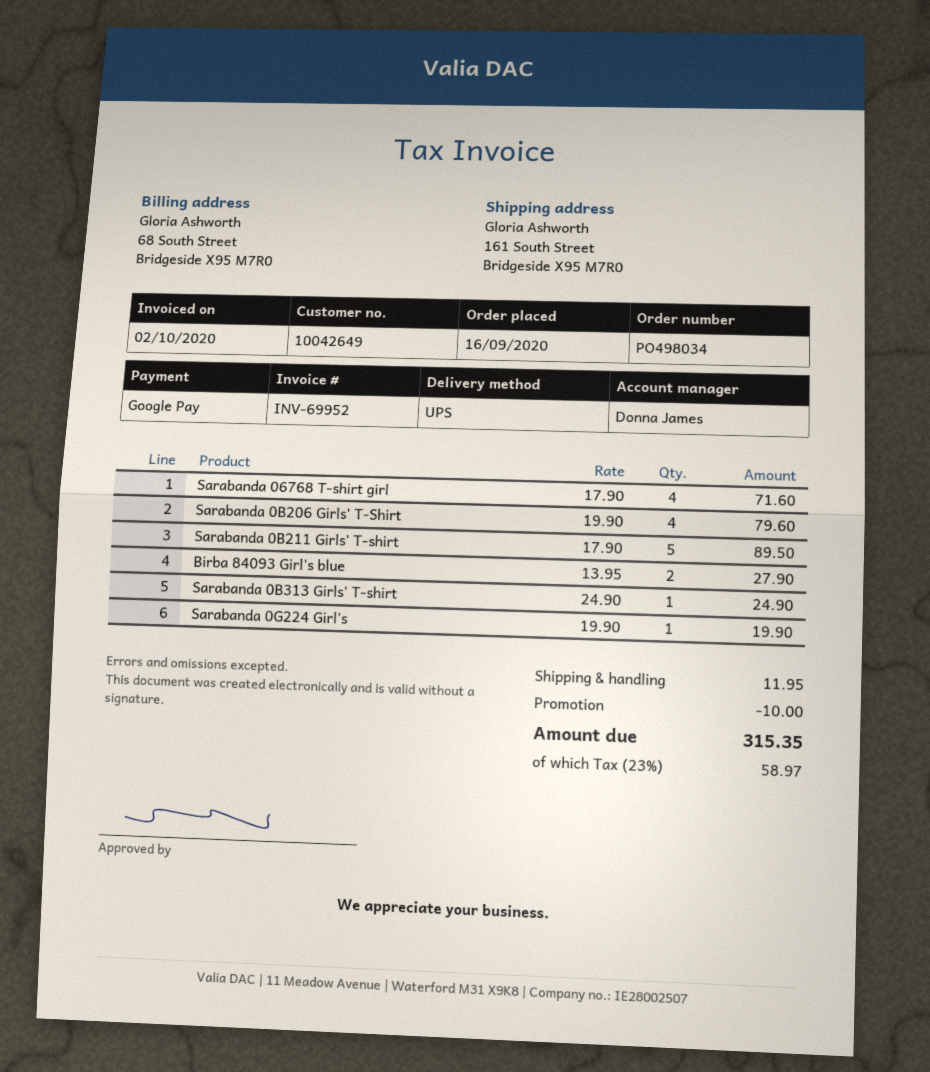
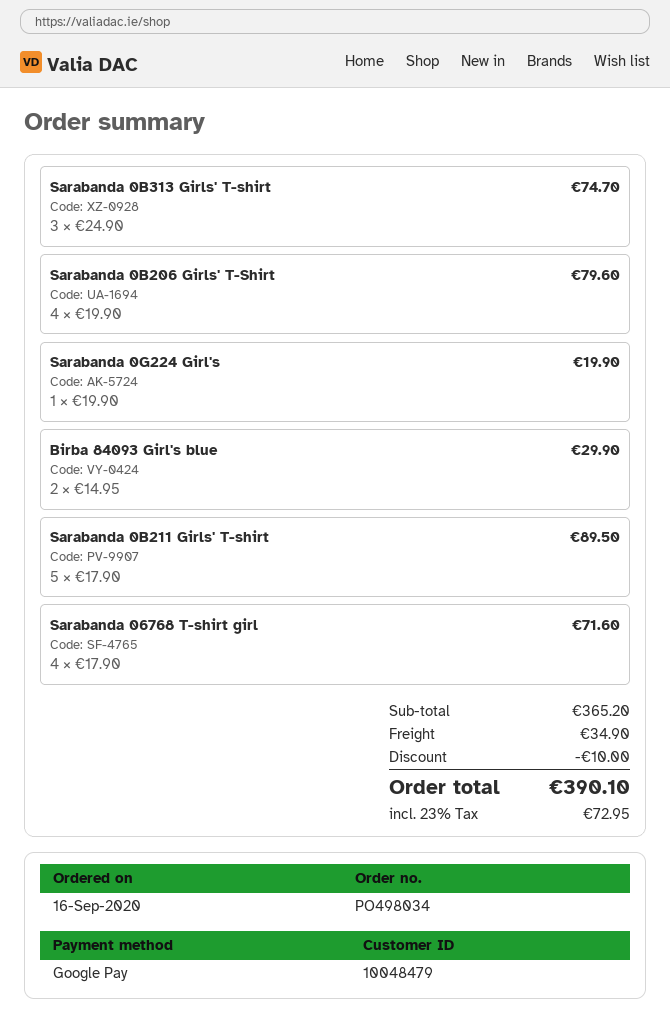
customer number: 10042649 -> 10048479
Birba 84093 Girl's blue: 2 x 13.95 = 27.90 -> 2 x 14.95 = 29.90
Sarabanda 0B313 Girls' T-shirt: 1 x 24.90 = 24.90 -> 3 x 24.90 = 74.70
shipping: 11.95 -> 34.90
tax: 23% = 58.97 -> 23% = 72.95
total: 315.35 -> 390.10

